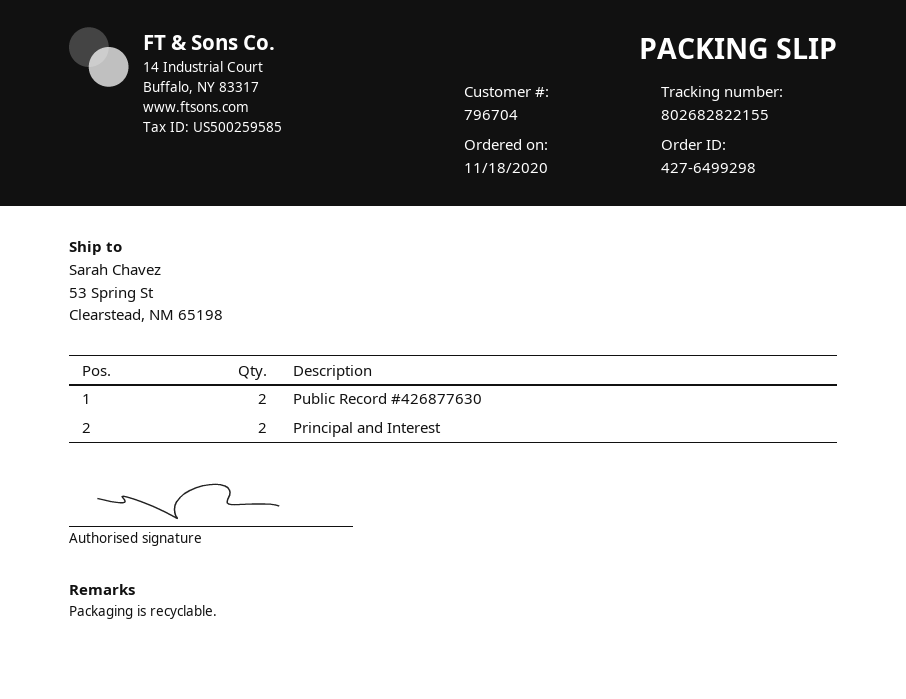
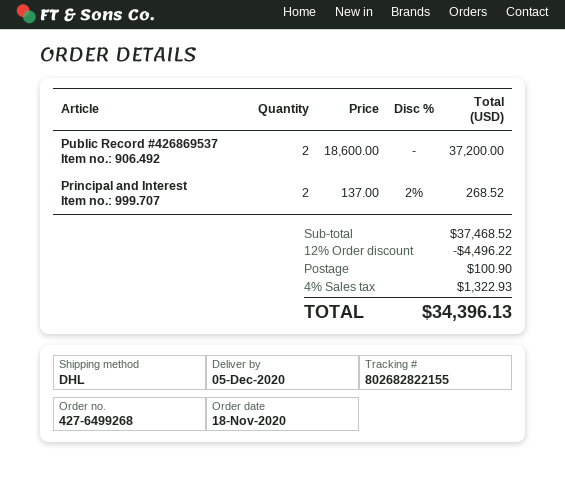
order number: 427-6499298 -> 427-6499268
Public Record #426877630: 2 -> none
Public Record #426869537: none -> 2

